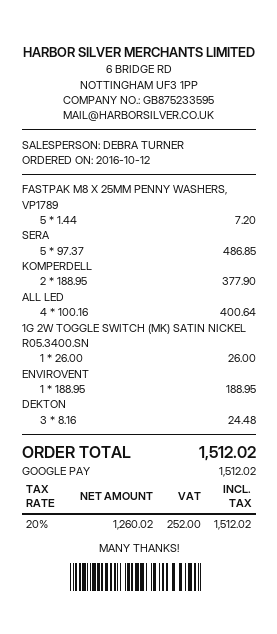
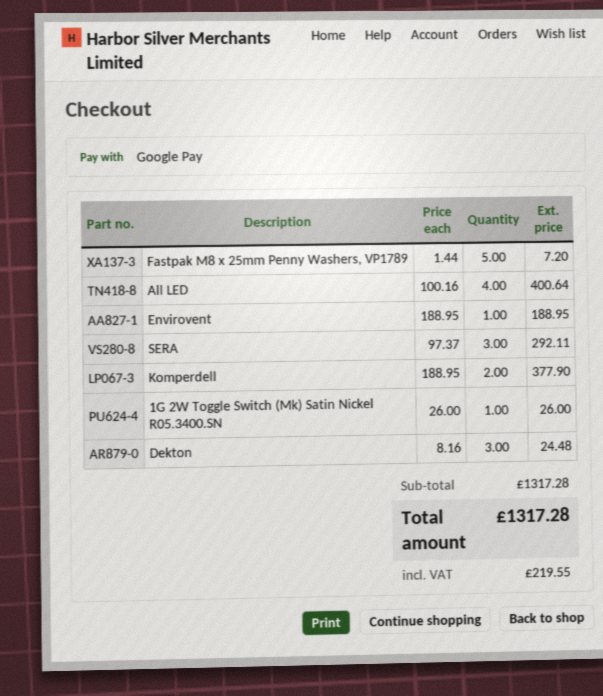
SERA: 5 x 97.37 = 486.85 -> 3 x 97.37 = 292.11
tax: 252.00 -> 219.55
total: 1512.02 -> 1317.28

